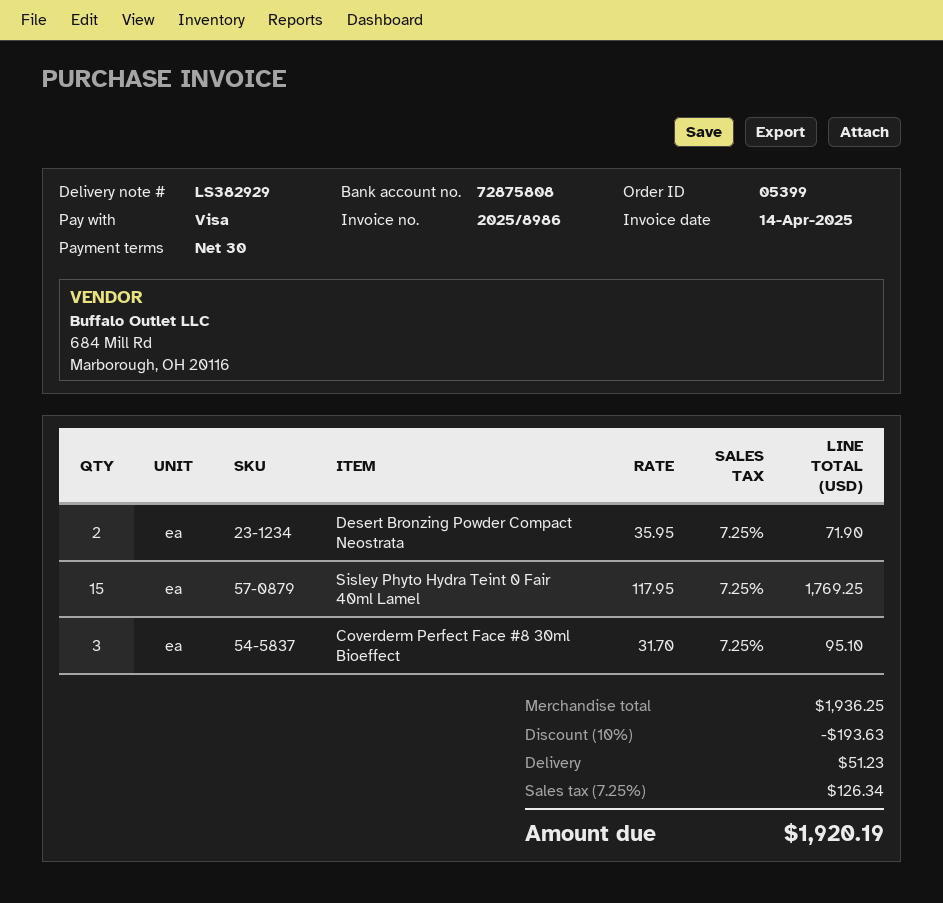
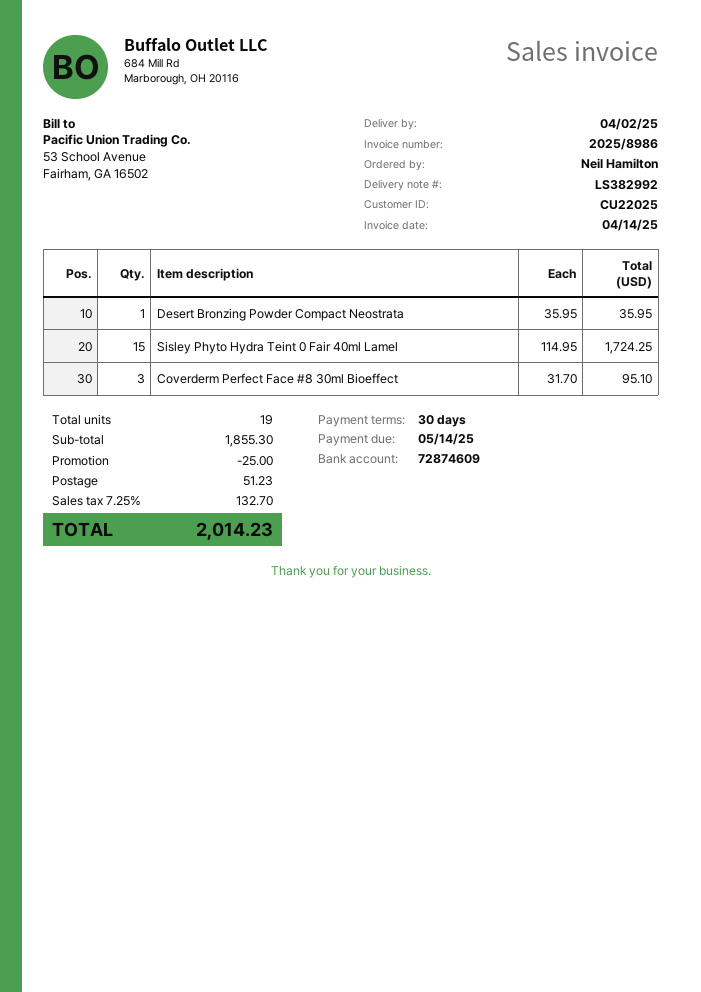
delivery note number: LS382929 -> LS382992
bank account: 72875808 -> 72874609
Desert Bronzing Powder Compact Neostrata: 2 x 35.95 = 71.90 -> 1 x 35.95 = 35.95
Sisley Phyto Hydra Teint 0 Fair 40ml Lamel: 15 x 117.95 = 1769.25 -> 15 x 114.95 = 1724.25
subtotal: 1936.25 -> 1855.30
discount: 193.63 -> 25.00
tax: 7.25% = 126.34 -> 7.25% = 132.70
total: 1920.19 -> 2014.23

